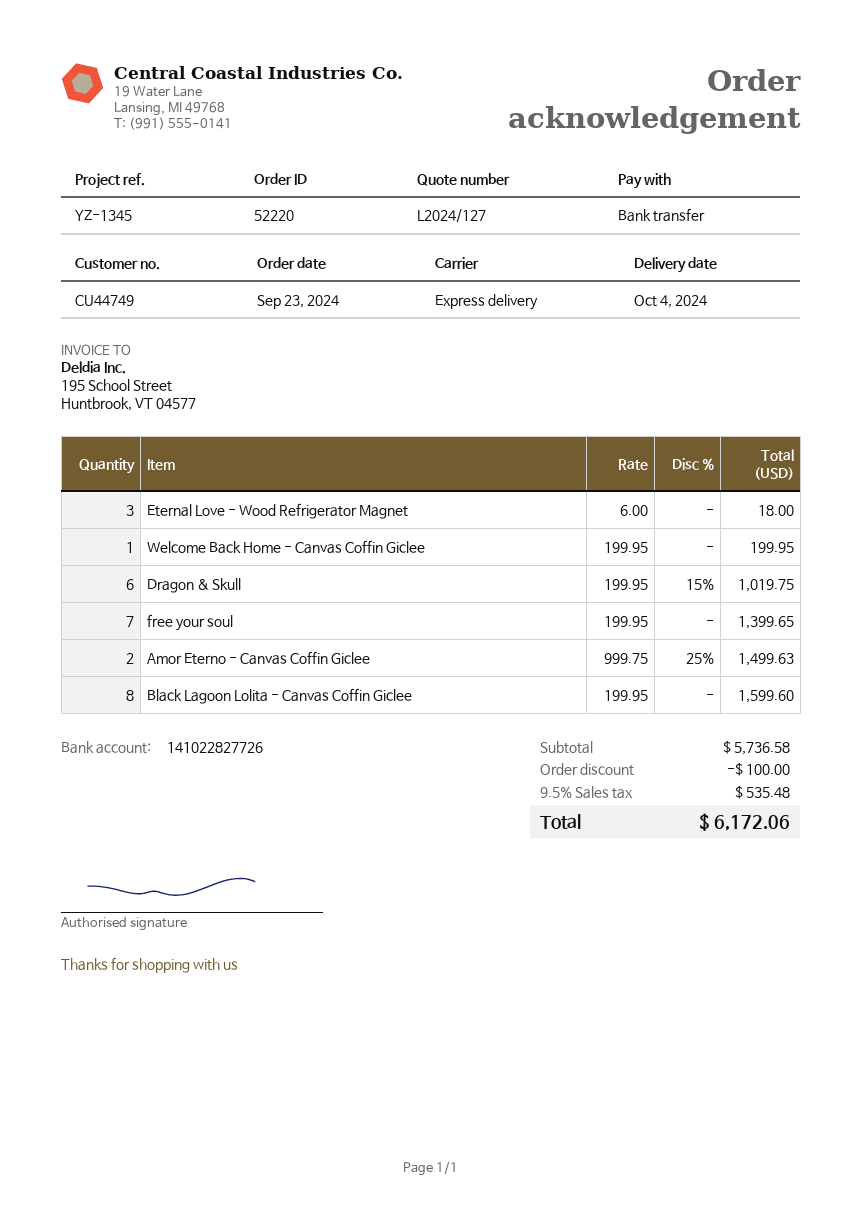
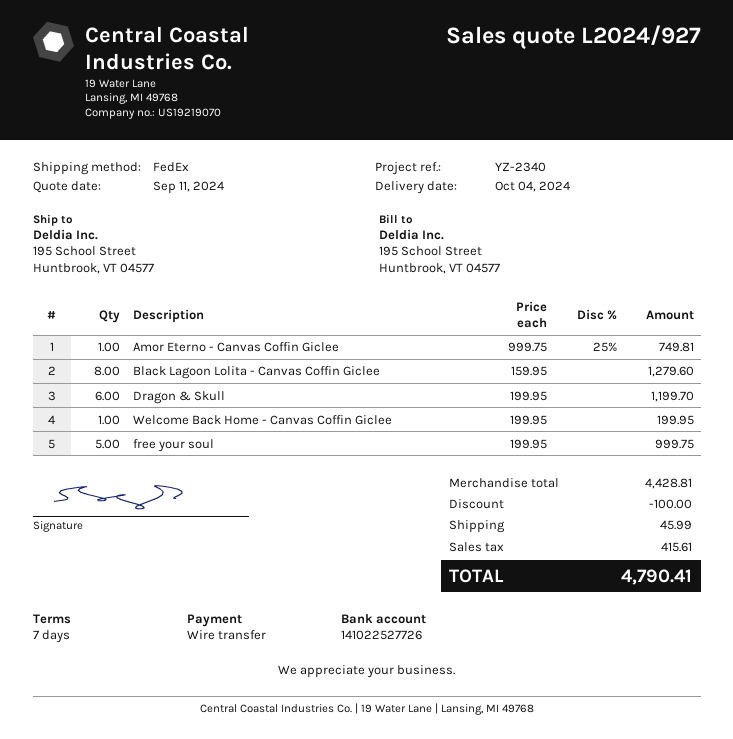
quote number: L2024/127 -> L2024/927
reference: YZ-1345 -> YZ-2340
bank account: 141022827726 -> 141022527726
shipping method: express -> FedEx
Eternal Love - Wood Refrigerator Magnet: 3 x 6.00 = 18.00 -> none
Dragon & Skull: 6 x 199.95 - 15% = 1019.75 -> 6 x 199.95 = 1199.70
free your soul: 7 x 199.95 = 1399.65 -> 5 x 199.95 = 999.75
Amor Eterno - Canvas Coffin Giclee: 2 x 999.75 - 25% = 1499.63 -> 1 x 999.75 - 25% = 749.81
Black Lagoon Lolita - Canvas Coffin Giclee: 8 x 199.95 = 1599.60 -> 8 x 159.95 = 1279.60
subtotal: 5736.58 -> 4428.81
shipping: none -> 45.99
tax: 535.48 -> 415.61
total: 6172.06 -> 4790.41

